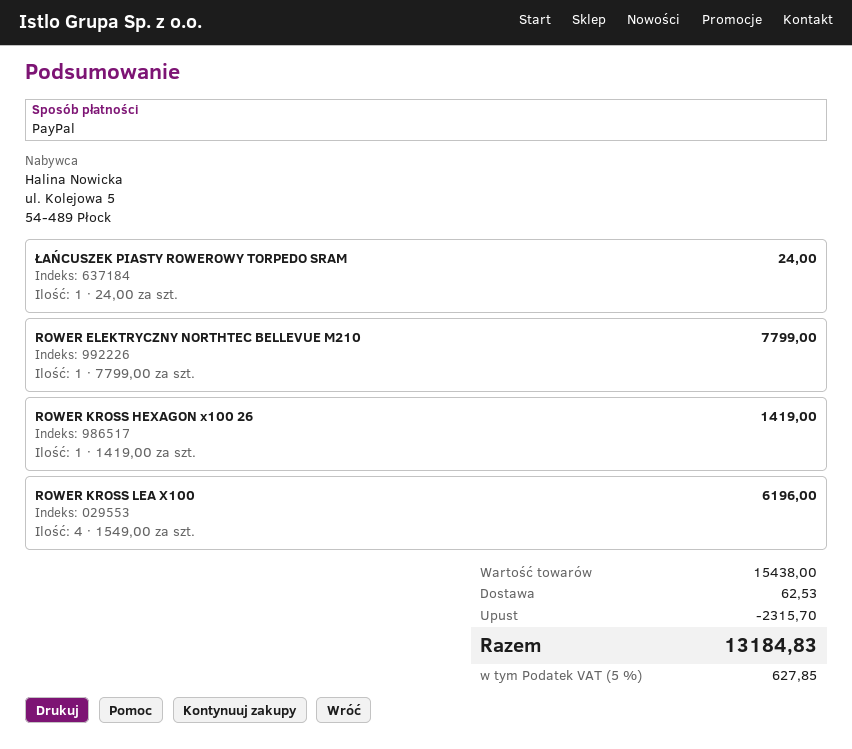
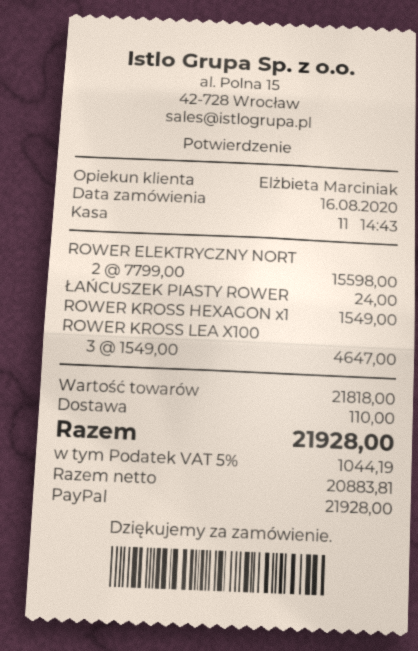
ROWER ELEKTRYCZNY NORTHTEC BELLEVUE M210: 1 x 7799.00 = 7799.00 -> 2 x 7799.00 = 15598.00
ROWER KROSS HEXAGON x100 26: 1 x 1419.00 = 1419.00 -> 1 x 1549.00 = 1549.00
ROWER KROSS LEA X100: 4 x 1549.00 = 6196.00 -> 3 x 1549.00 = 4647.00
subtotal: 15438.00 -> 21818.00
discount: 2315.70 -> none
shipping: 62.53 -> 110.00
tax: 5% = 627.85 -> 5% = 1044.19
total: 13184.83 -> 21928.00

